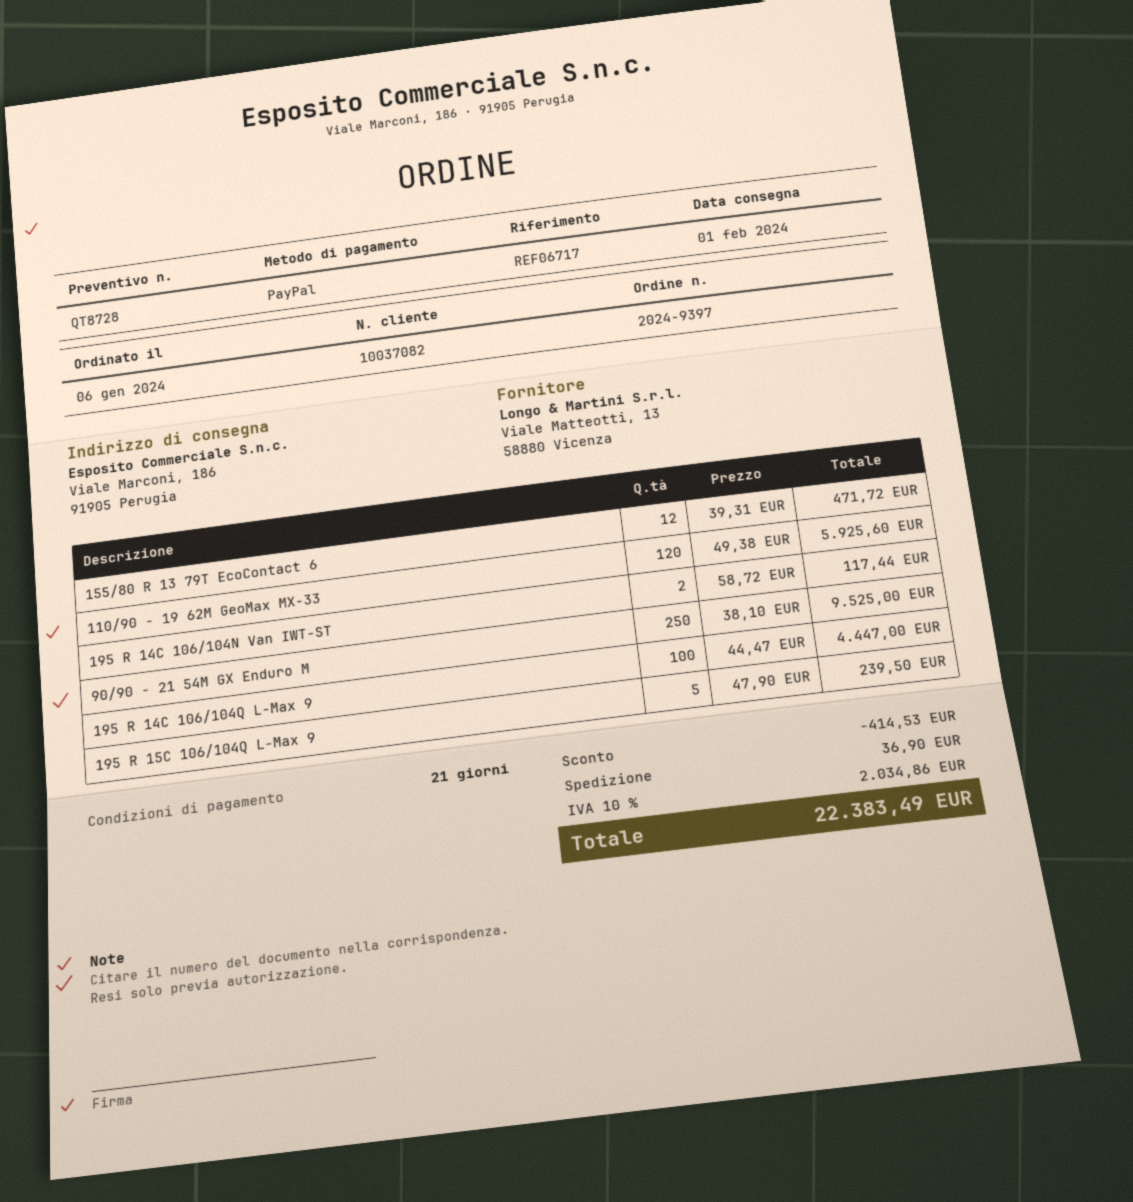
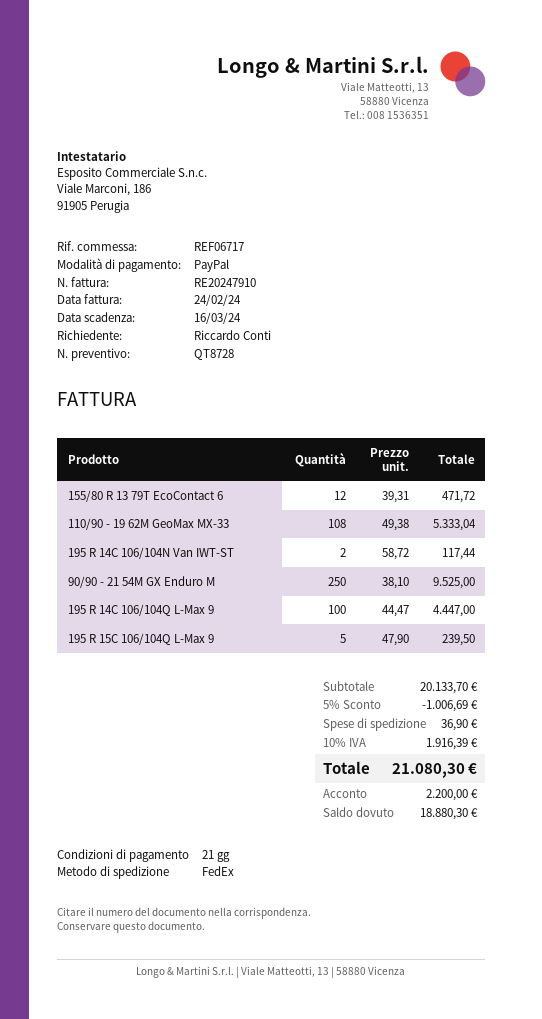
110/90 - 19 62M GeoMax MX-33: 120 x 49.38 = 5925.60 -> 108 x 49.38 = 5333.04
discount: 414.53 -> 1006.69
tax: 10% = 2034.86 -> 10% = 1916.39
total: 22383.49 -> 21080.30

